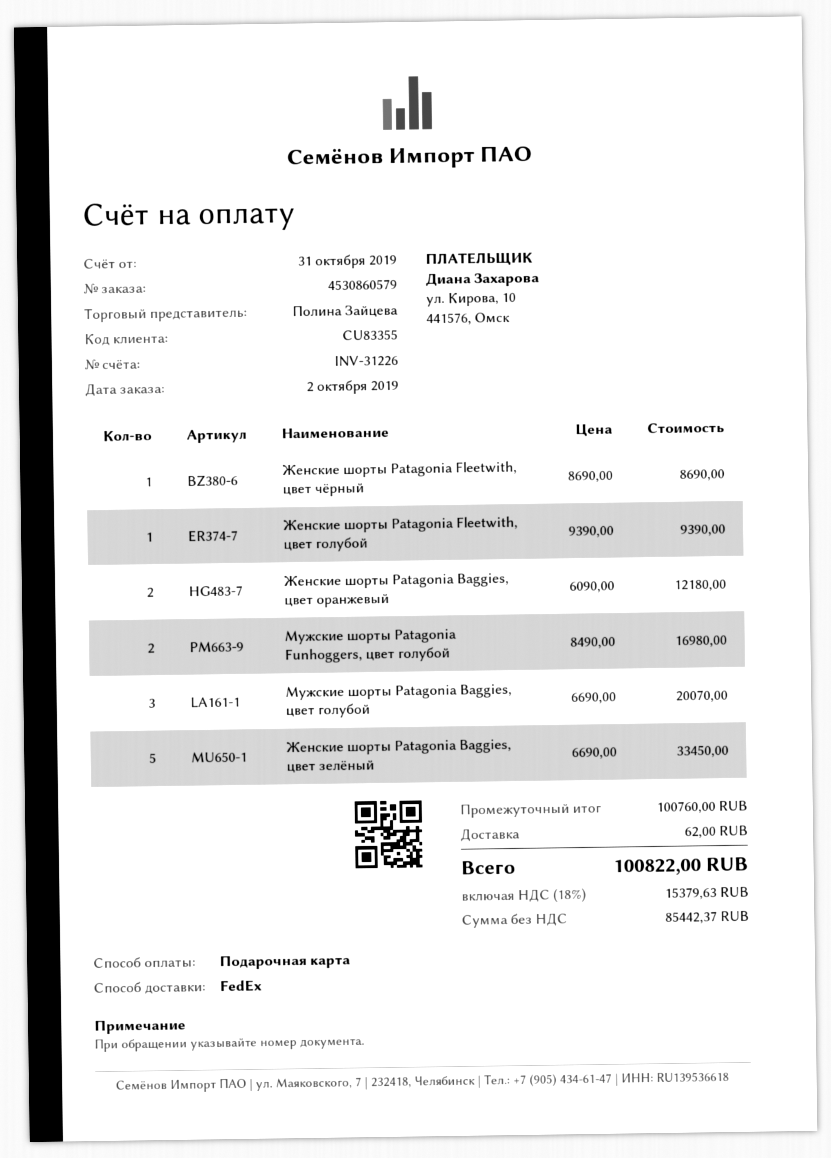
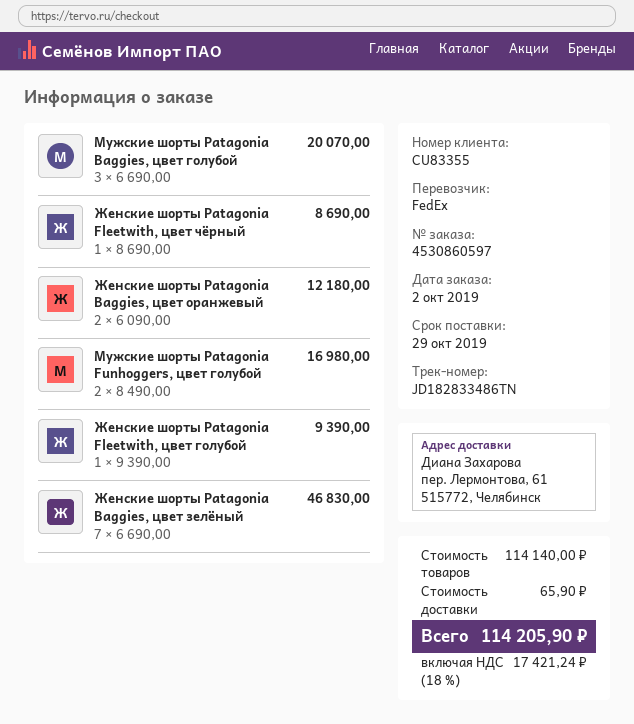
order number: 4530860579 -> 4530860597
Женские шорты Patagonia Baggies, цвет зелёный: 5 x 6690.00 = 33450.00 -> 7 x 6690.00 = 46830.00
subtotal: 100760.00 -> 114140.00
shipping: 62.00 -> 65.90
tax: 18% = 15379.63 -> 18% = 17421.24
total: 100822.00 -> 114205.90

